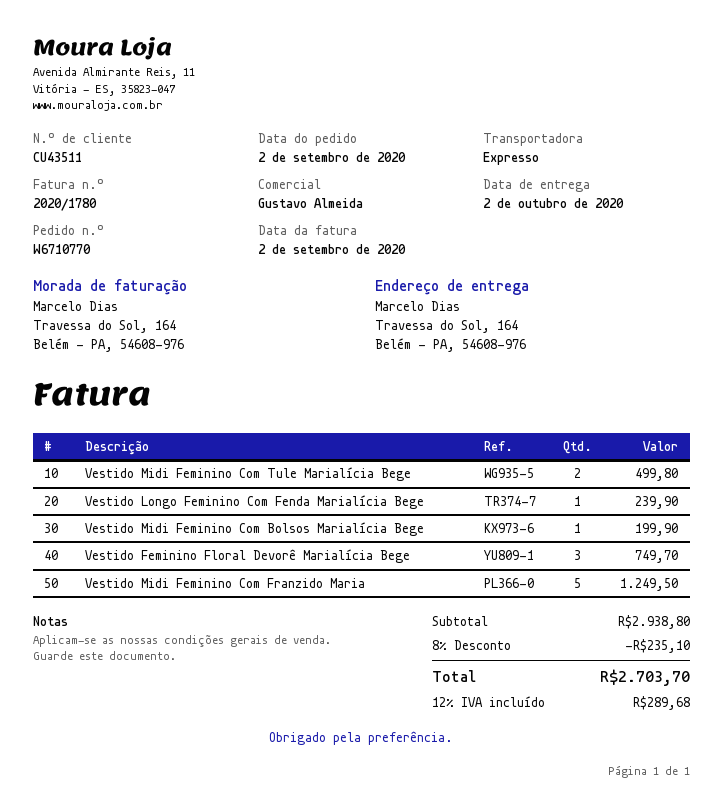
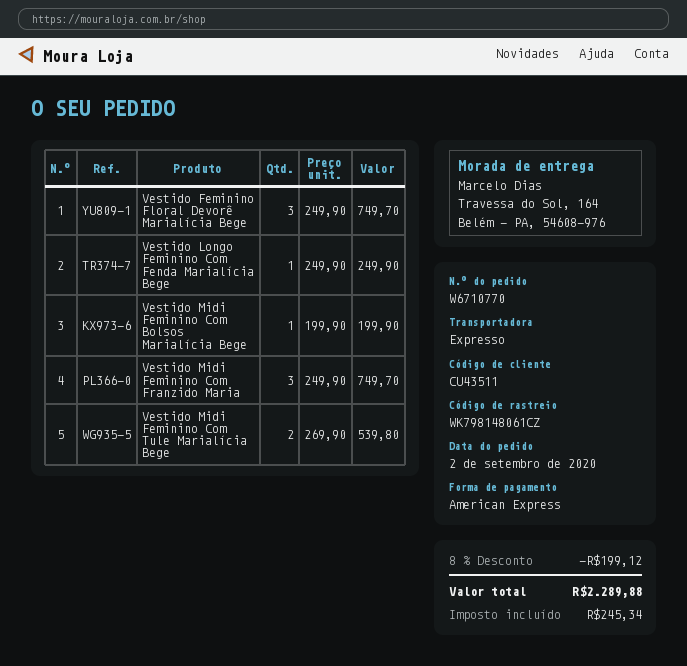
Vestido Midi Feminino Com Tule Marialícia Bege: 2 for 499.80 -> 2 for 539.80
Vestido Longo Feminino Com Fenda Marialícia Bege: 1 for 239.90 -> 1 for 249.90
Vestido Midi Feminino Com Franzido Maria: 5 for 1249.50 -> 3 for 749.70
discount: 8% = 235.10 -> 8% = 199.12
tax: 289.68 -> 245.34
total: 2703.70 -> 2289.88

